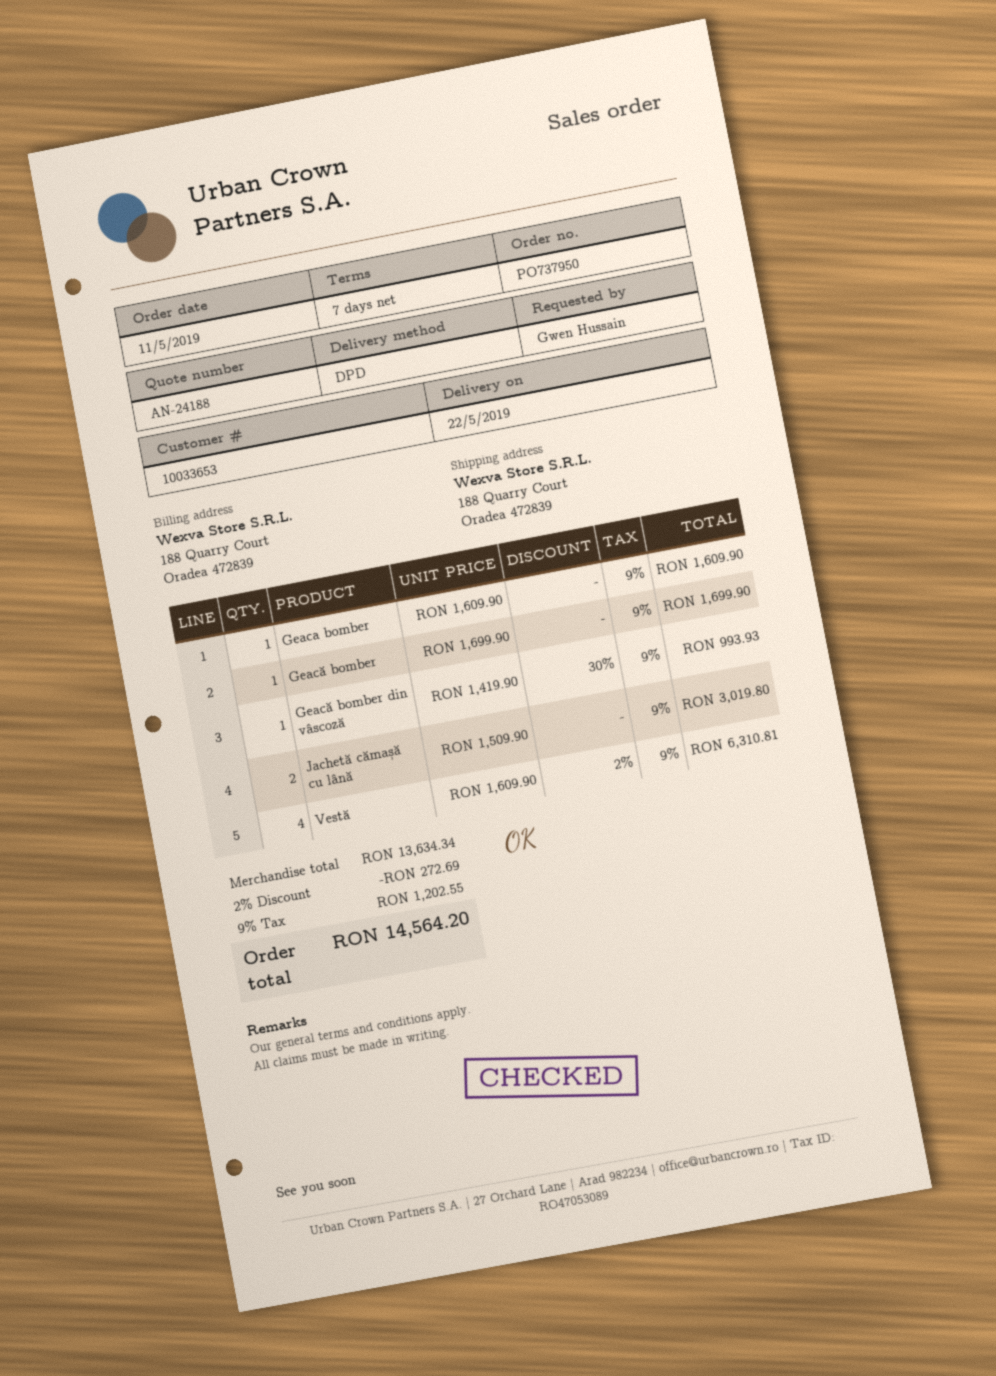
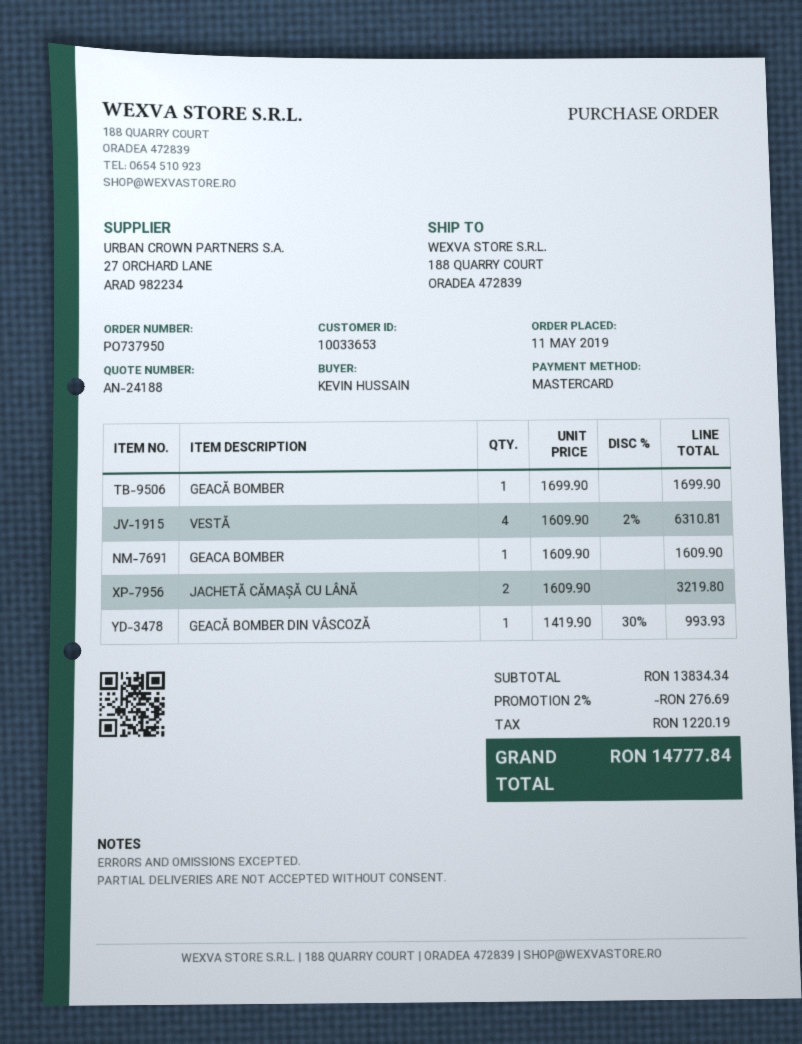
ordered by: Gwen Hussain -> KEVIN HUSSAIN
Jachetă cămașă cu lână: 2 x 1509.90 = 3019.80 -> 2 x 1609.90 = 3219.80
subtotal: 13634.34 -> 13834.34
discount: 2% = 272.69 -> 2% = 276.69
tax: 1202.55 -> 1220.19
total: 14564.20 -> 14777.84

